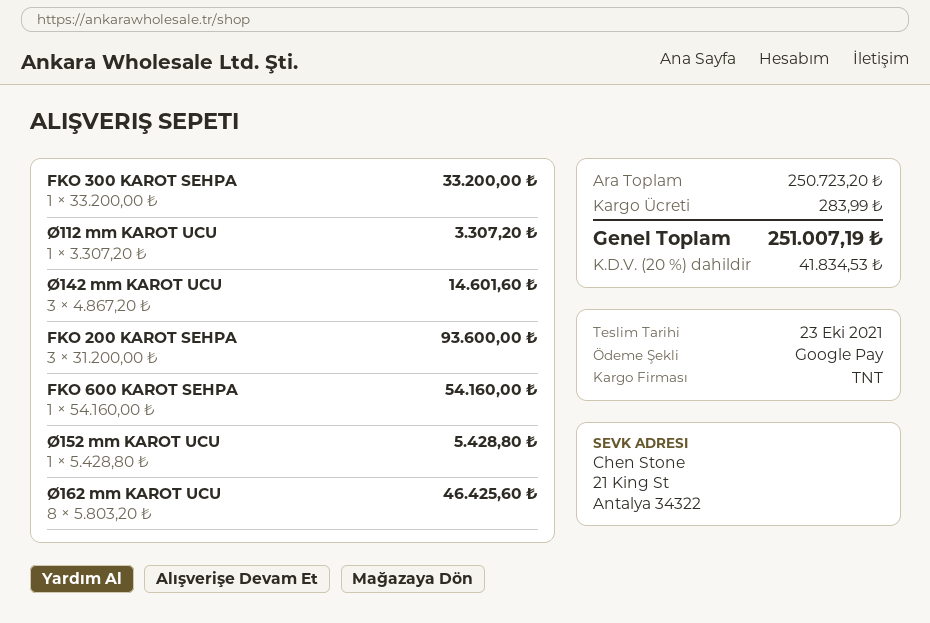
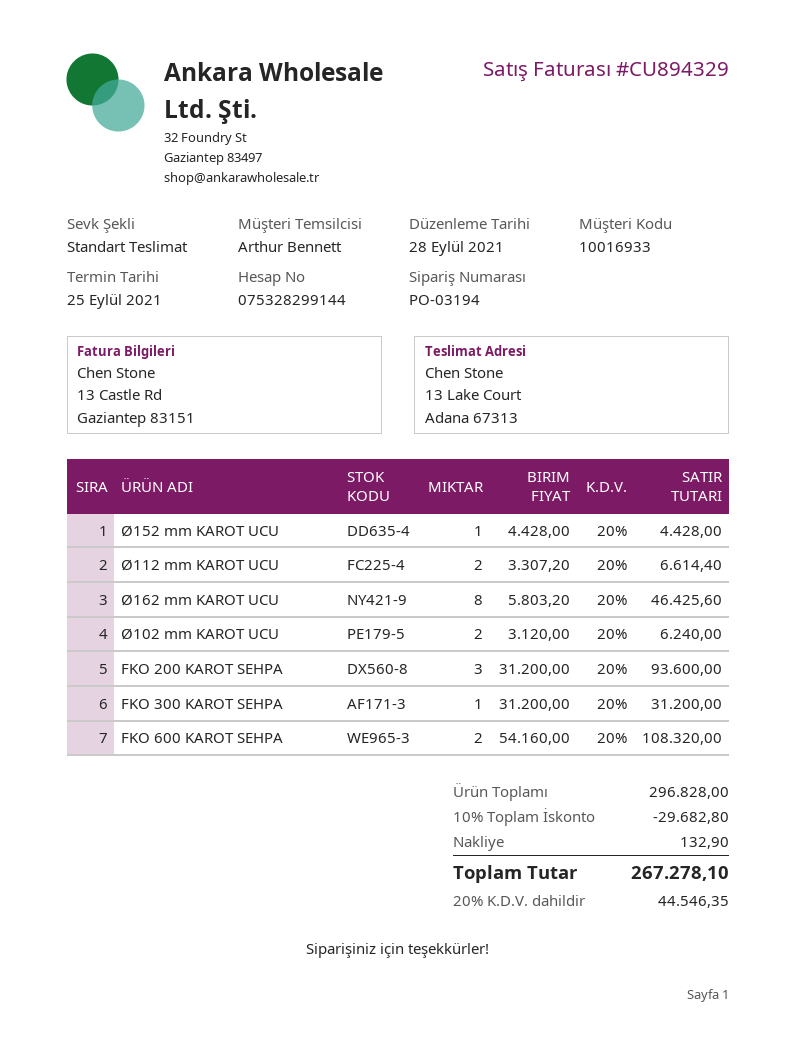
delivery date: 2021-10-23 -> 2021-09-25
shipping method: TNT -> standard
ship to: 21 King St, Antalya 34322 -> 13 Lake Court, Adana 67313
FKO 300 KAROT SEHPA: 1 x 33200.00 = 33200.00 -> 1 x 31200.00 = 31200.00
Ø112 mm KAROT UCU: 1 x 3307.20 = 3307.20 -> 2 x 3307.20 = 6614.40
Ø142 mm KAROT UCU: 3 x 4867.20 = 14601.60 -> none
FKO 600 KAROT SEHPA: 1 x 54160.00 = 54160.00 -> 2 x 54160.00 = 108320.00
Ø152 mm KAROT UCU: 1 x 5428.80 = 5428.80 -> 1 x 4428.00 = 4428.00
Ø102 mm KAROT UCU: none -> 2 x 3120.00 = 6240.00
subtotal: 250723.20 -> 296828.00
discount: none -> 10% = 29682.80
shipping: 283.99 -> 132.90
tax: 20% = 41834.53 -> 20% = 44546.35
total: 251007.19 -> 267278.10

